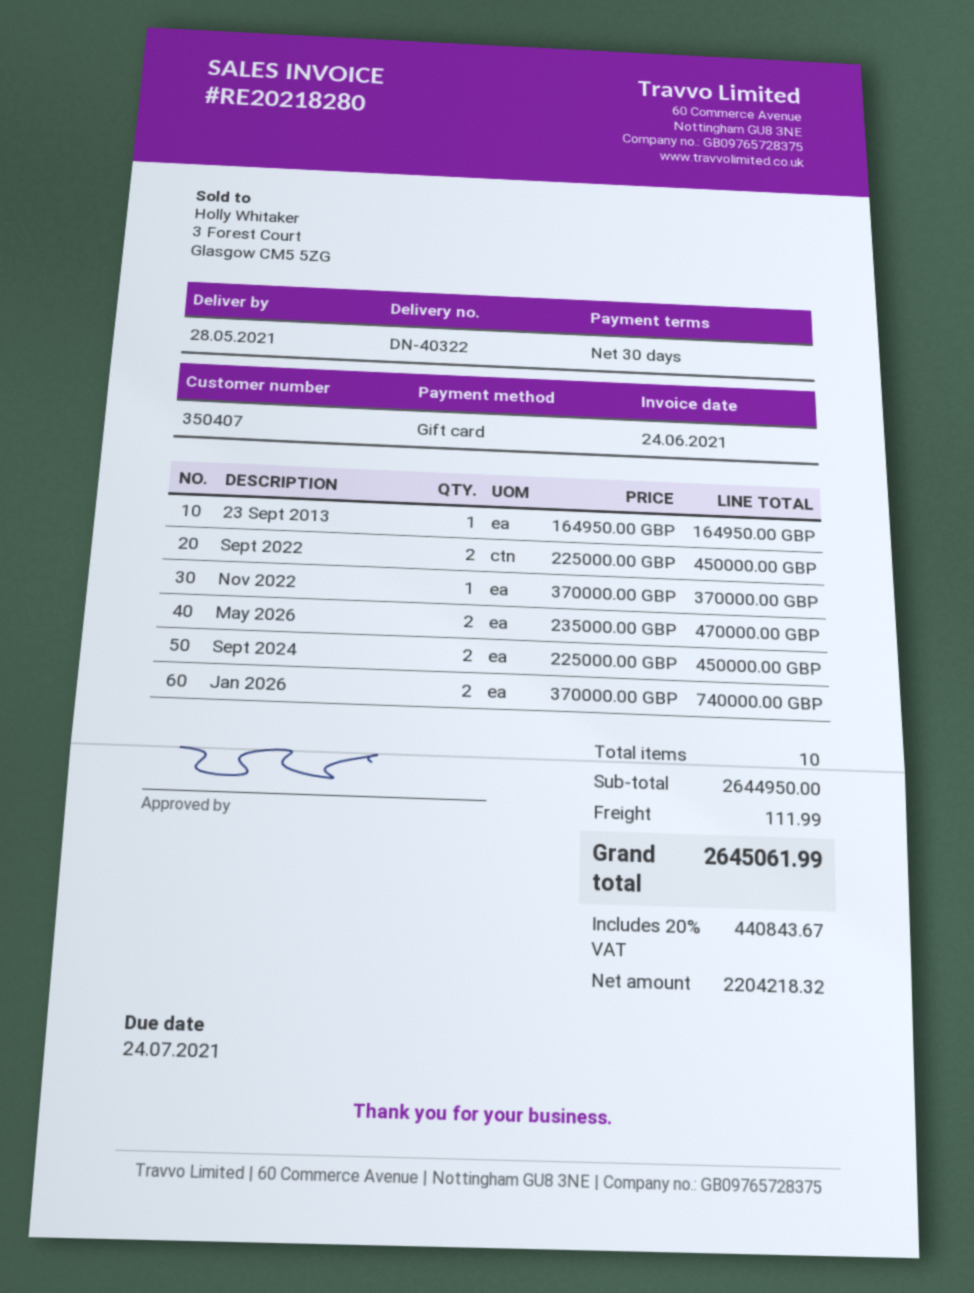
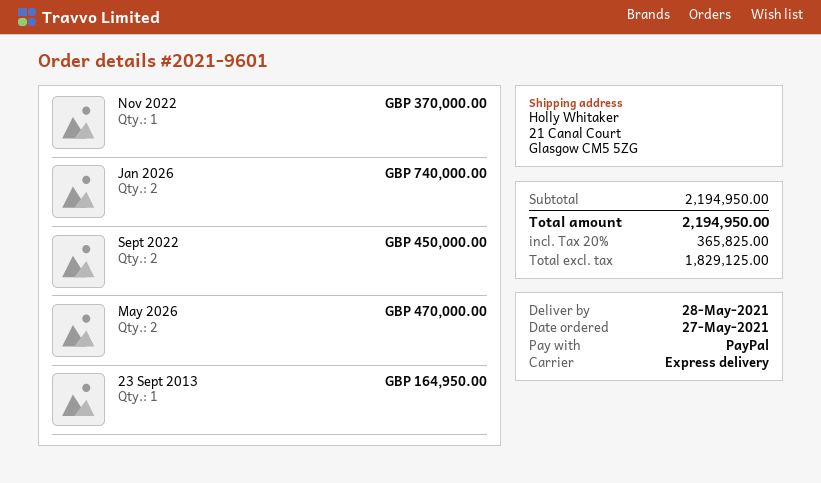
payment method: gift card -> PayPal
Sept 2024: 2 for 450000.00 -> none
subtotal: 2644950.00 -> 2194950.00
shipping: 111.99 -> none
net: 2204218.32 -> 1829125.00
tax: 20% = 440843.67 -> 20% = 365825.00
total: 2645061.99 -> 2194950.00

